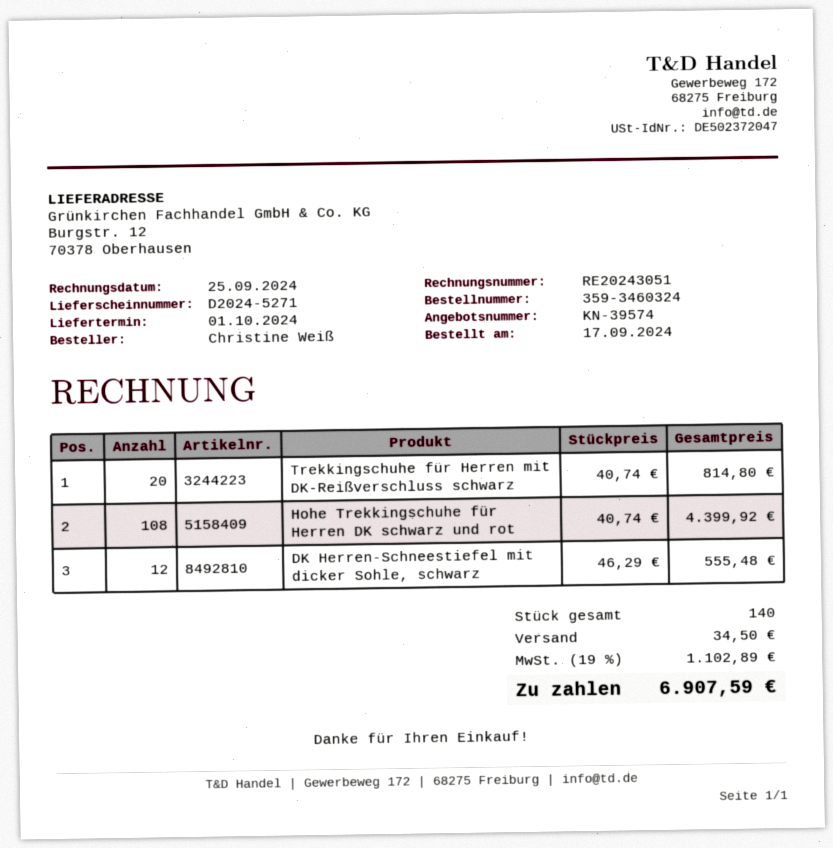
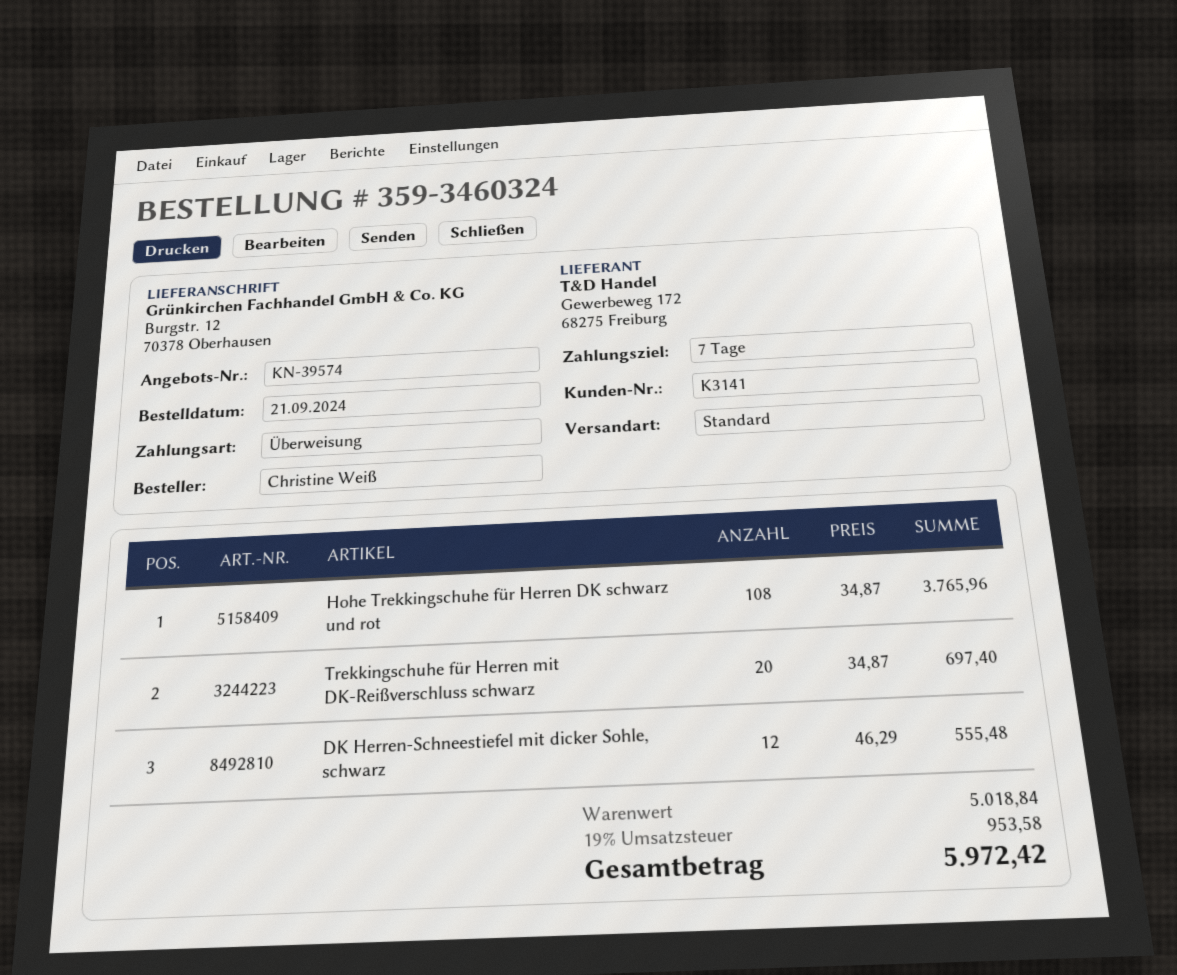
order date: 2024-09-17 -> 2024-09-21
Trekkingschuhe für Herren mit DK-Reißverschluss schwarz: 20 x 40.74 = 814.80 -> 20 x 34.87 = 697.40
Hohe Trekkingschuhe für Herren DK schwarz und rot: 108 x 40.74 = 4399.92 -> 108 x 34.87 = 3765.96
shipping: 34.50 -> none
tax: 19% = 1102.89 -> 19% = 953.58
total: 6907.59 -> 5972.42

